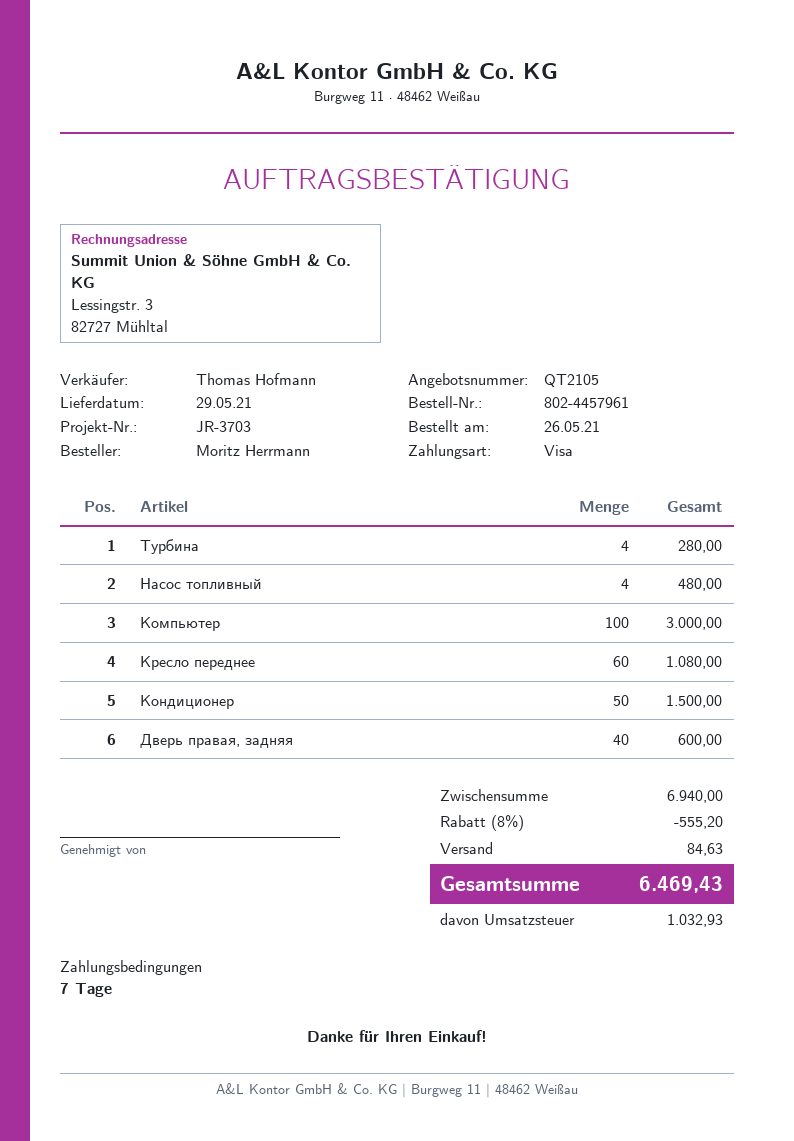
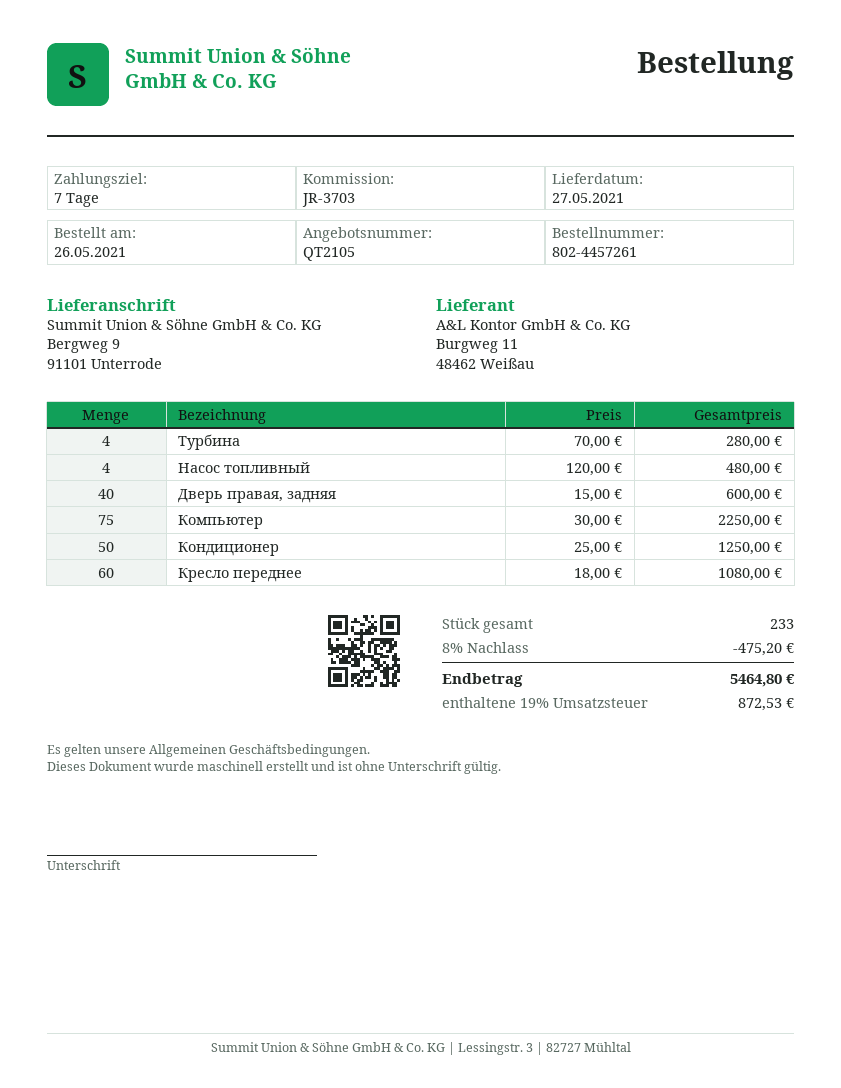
order number: 802-4457961 -> 802-4457261
delivery date: 2021-05-29 -> 2021-05-27
Компьютер: 100 for 3000.00 -> 75 for 2250.00
Кондиционер: 50 for 1500.00 -> 50 for 1250.00
discount: 8% = 555.20 -> 8% = 475.20
shipping: 84.63 -> none
tax: 1032.93 -> 872.53
total: 6469.43 -> 5464.80

